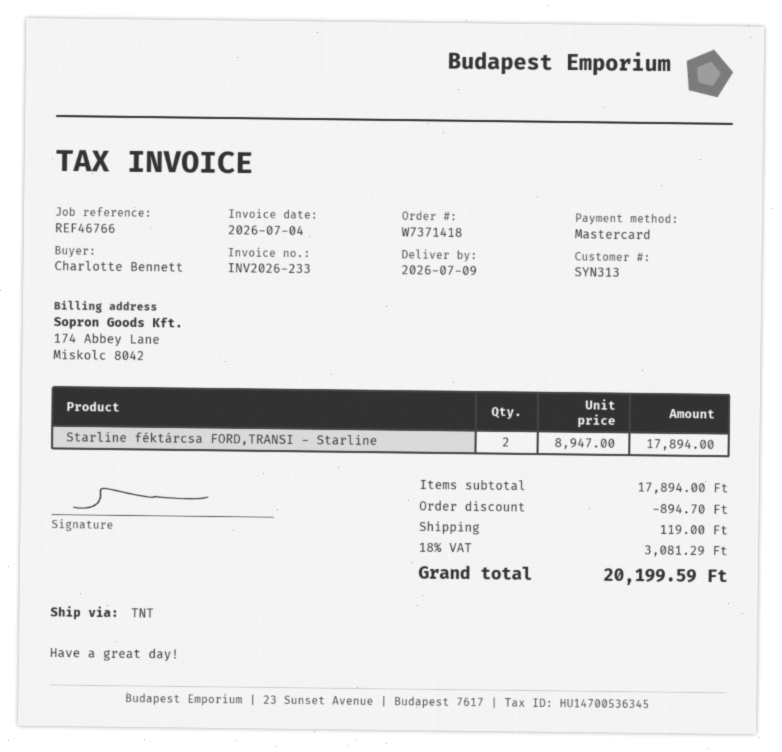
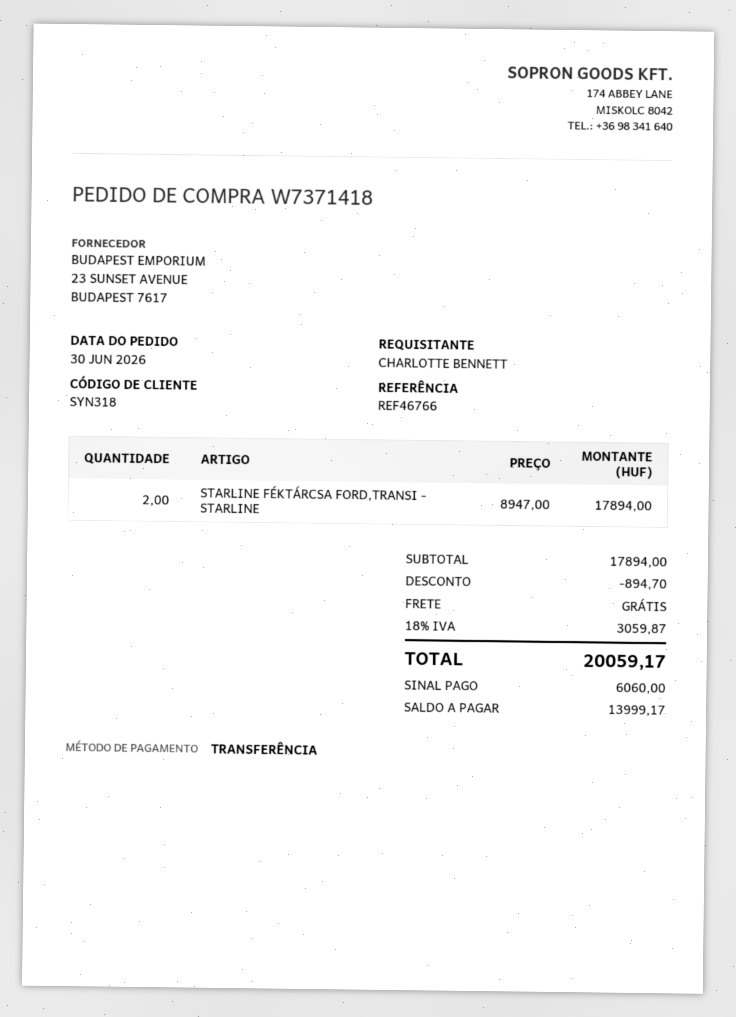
customer number: SYN313 -> SYN318
payment method: Mastercard -> bank transfer
shipping: 119.00 -> 0.00
tax: 18% = 3081.29 -> 18% = 3059.87
total: 20199.59 -> 20059.17

